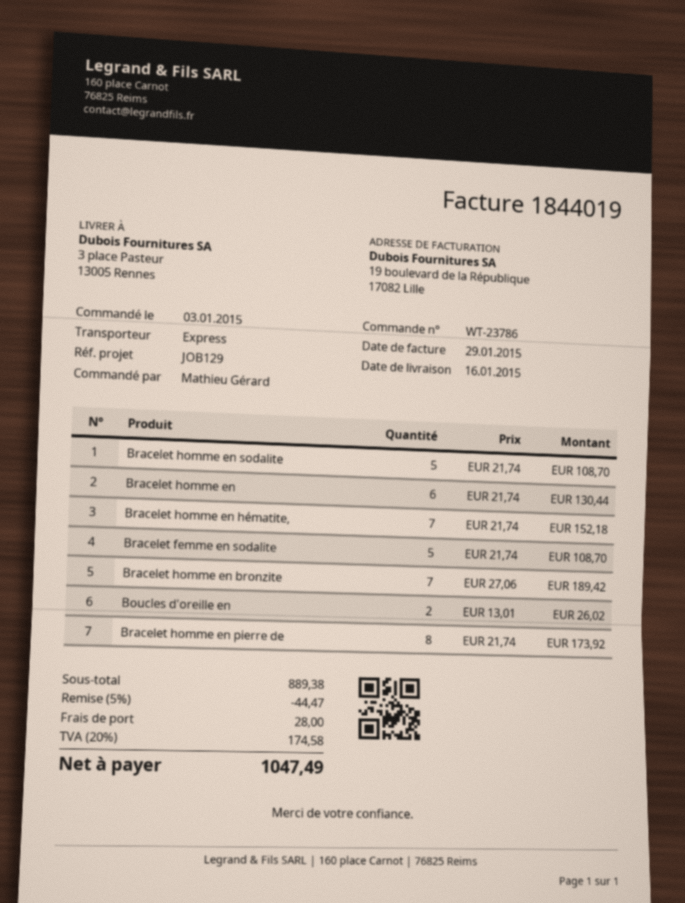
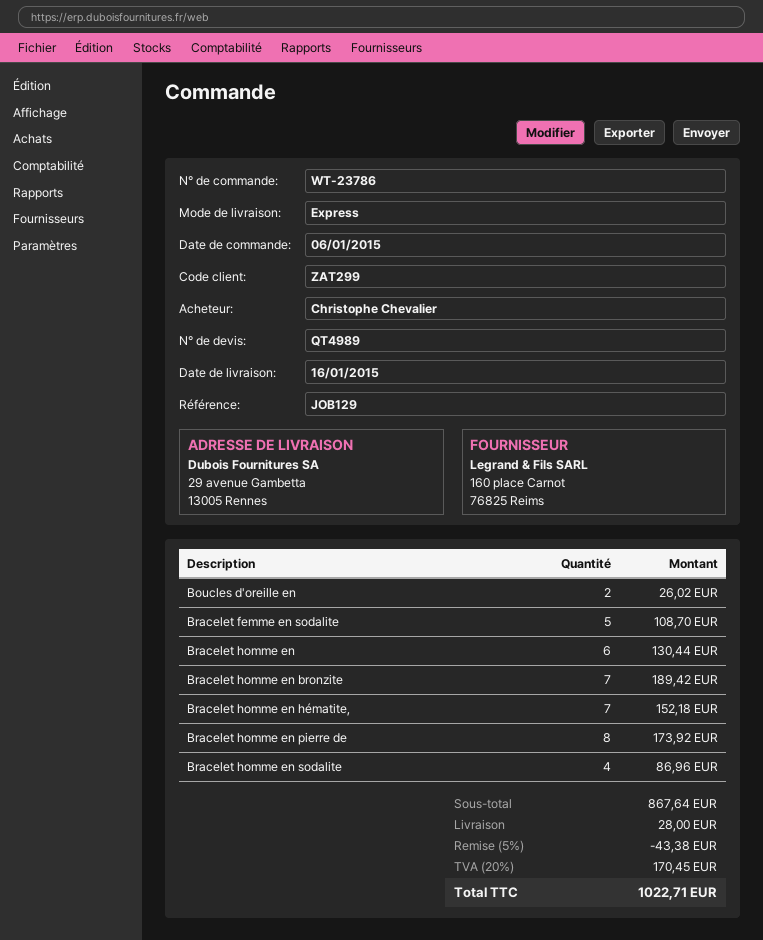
order date: 2015-01-03 -> 2015-01-06
ordered by: Mathieu Gérard -> Christophe Chevalier
ship to: 3 place Pasteur, 13005 Rennes -> 29 avenue Gambetta, 13005 Rennes
Bracelet homme en sodalite: 5 for 108.70 -> 4 for 86.96
subtotal: 889.38 -> 867.64
discount: 5% = 44.47 -> 5% = 43.38
tax: 20% = 174.58 -> 20% = 170.45
total: 1047.49 -> 1022.71

